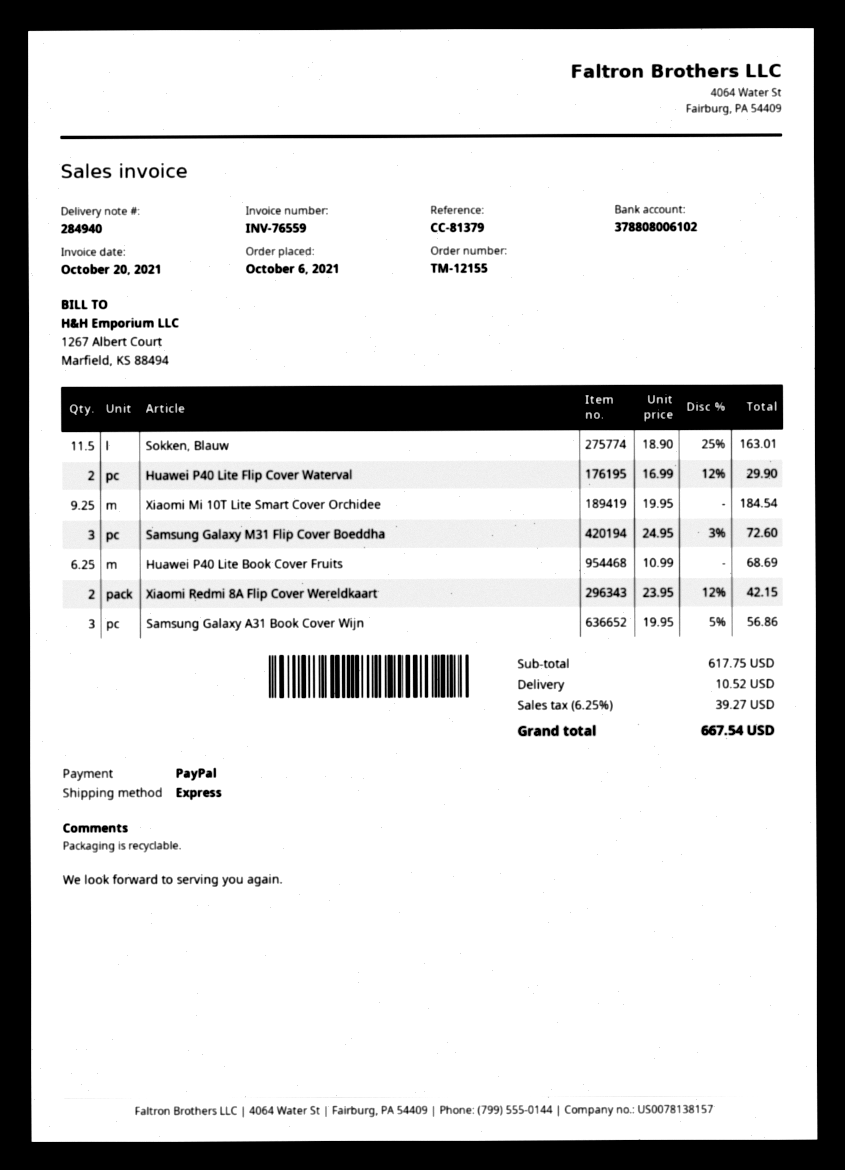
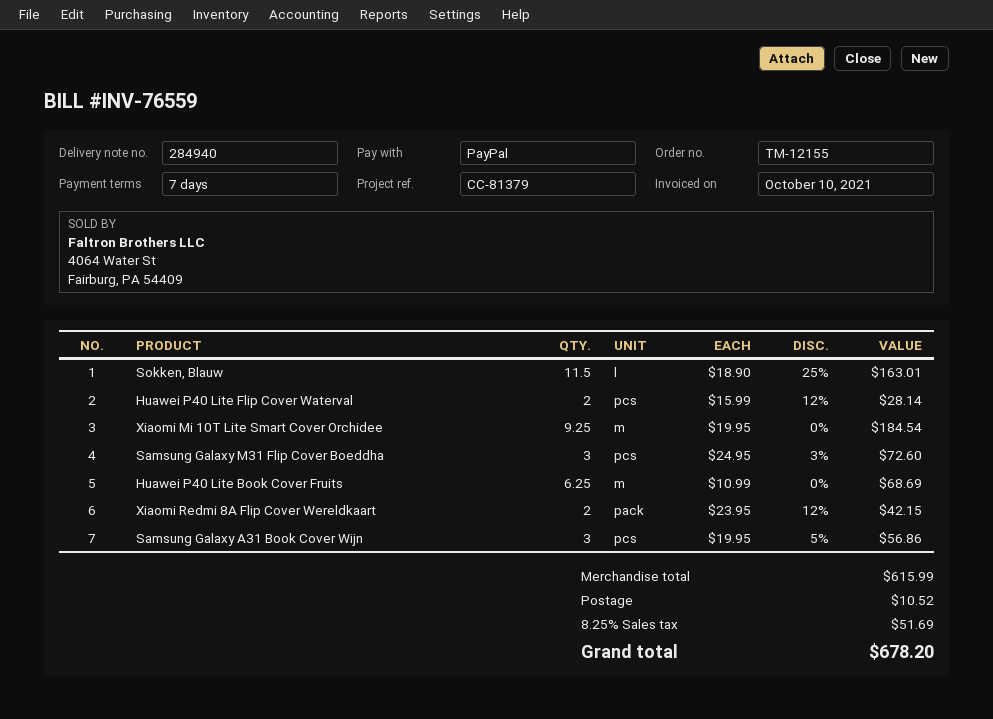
invoice date: 2021-10-20 -> 2021-10-10
Huawei P40 Lite Flip Cover Waterval: 2 x 16.99 - 12% = 29.90 -> 2 x 15.99 - 12% = 28.14
subtotal: 617.75 -> 615.99
tax: 6.25% = 39.27 -> 8.25% = 51.69
total: 667.54 -> 678.20

